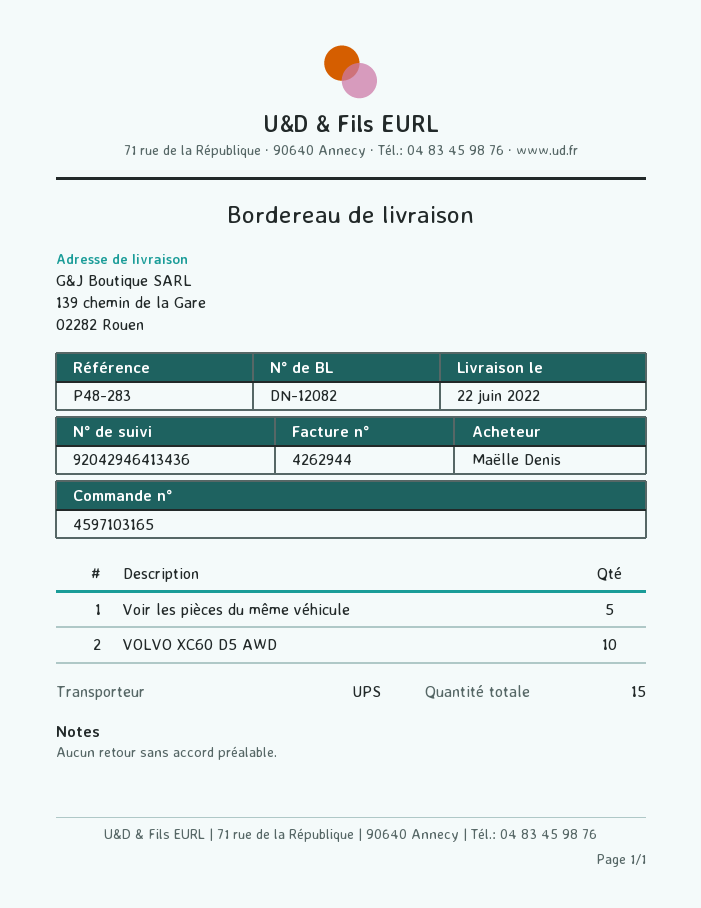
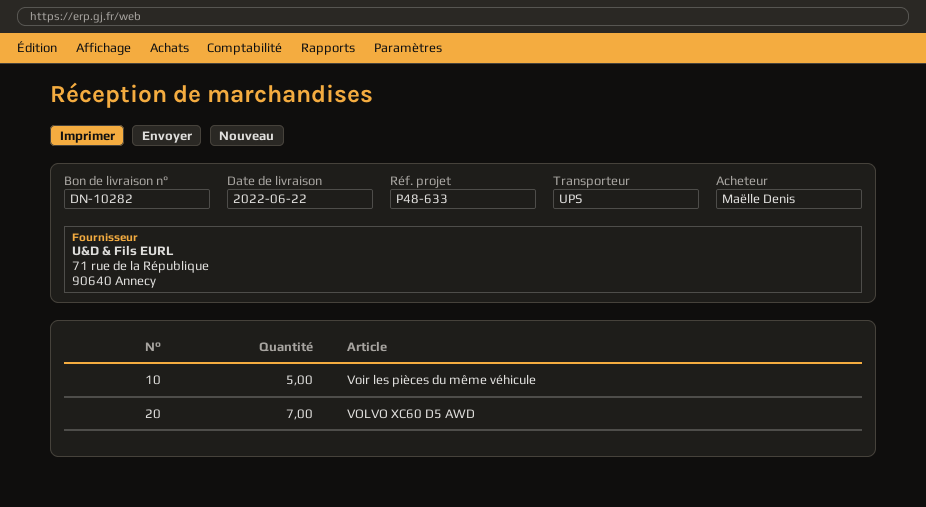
delivery note number: DN-12082 -> DN-10282
reference: P48-283 -> P48-633
VOLVO XC60 D5 AWD: 10 -> 7

